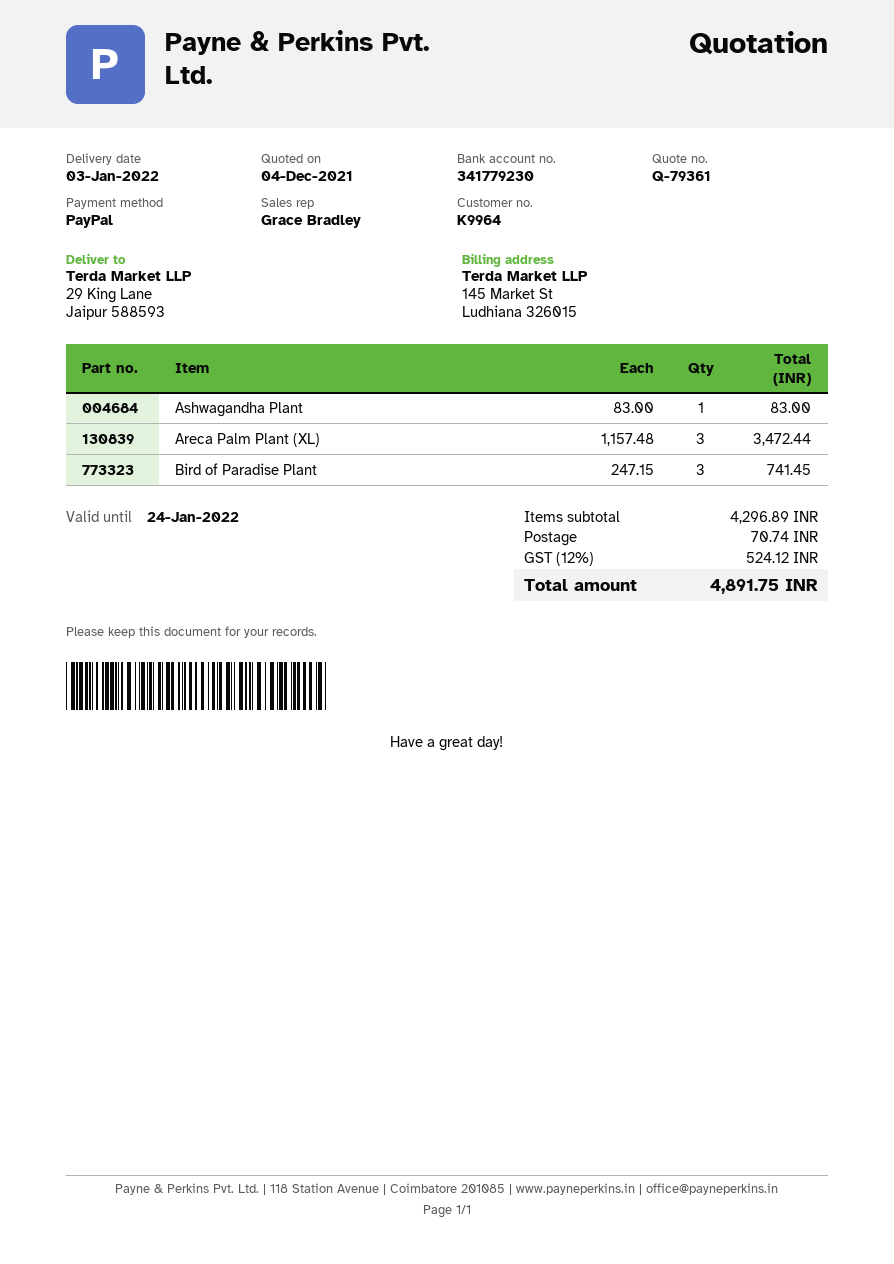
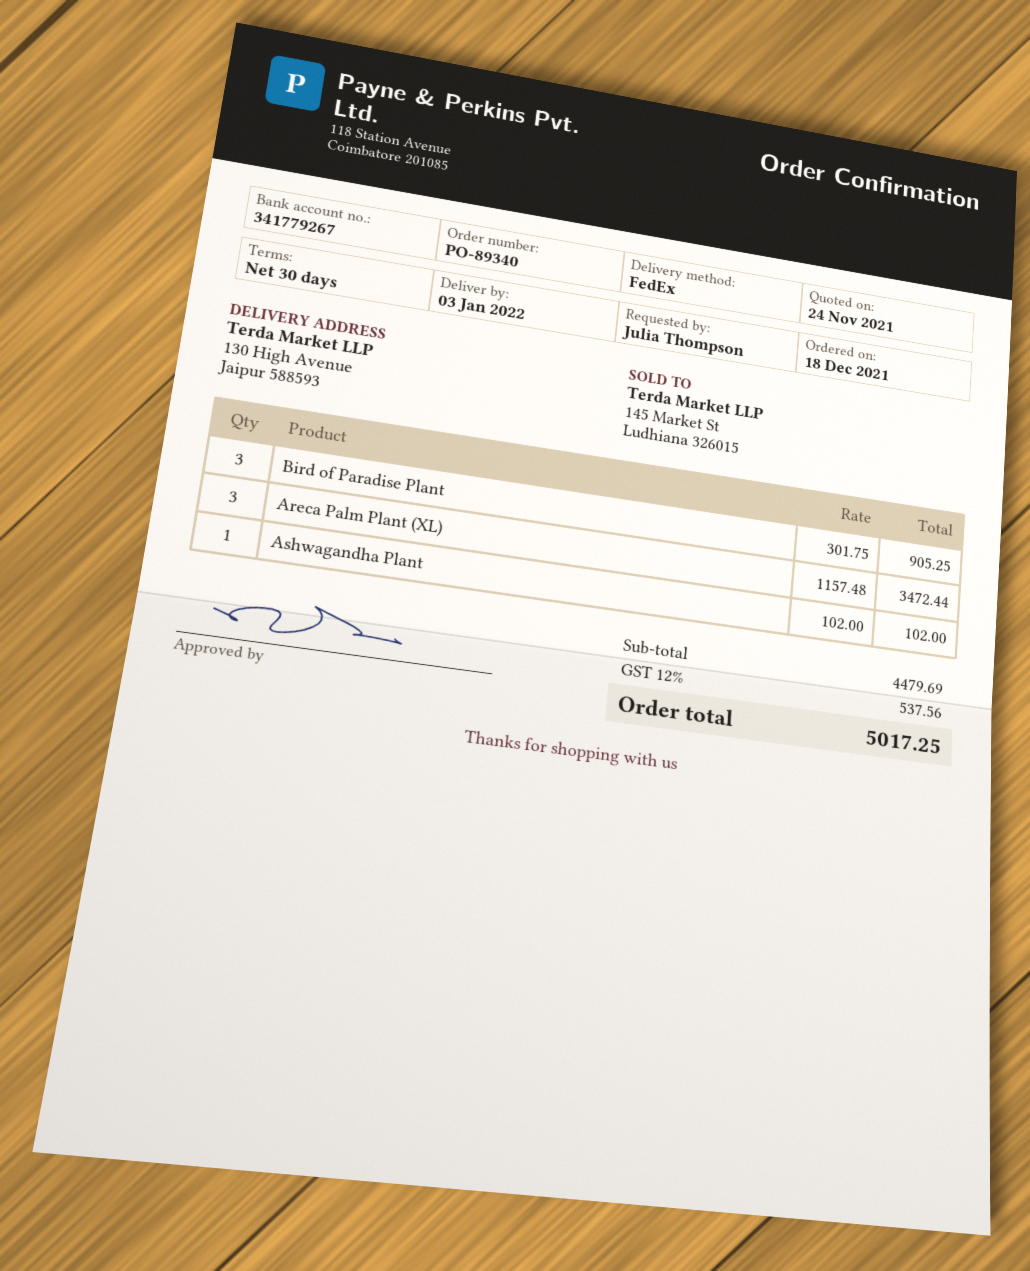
quote date: 2021-12-04 -> 2021-11-24
bank account: 341779230 -> 341779267
ship to: 29 King Lane, Jaipur 588593 -> 130 High Avenue, Jaipur 588593
Ashwagandha Plant: 1 x 83.00 = 83.00 -> 1 x 102.00 = 102.00
Bird of Paradise Plant: 3 x 247.15 = 741.45 -> 3 x 301.75 = 905.25
subtotal: 4296.89 -> 4479.69
shipping: 70.74 -> none
tax: 12% = 524.12 -> 12% = 537.56
total: 4891.75 -> 5017.25

